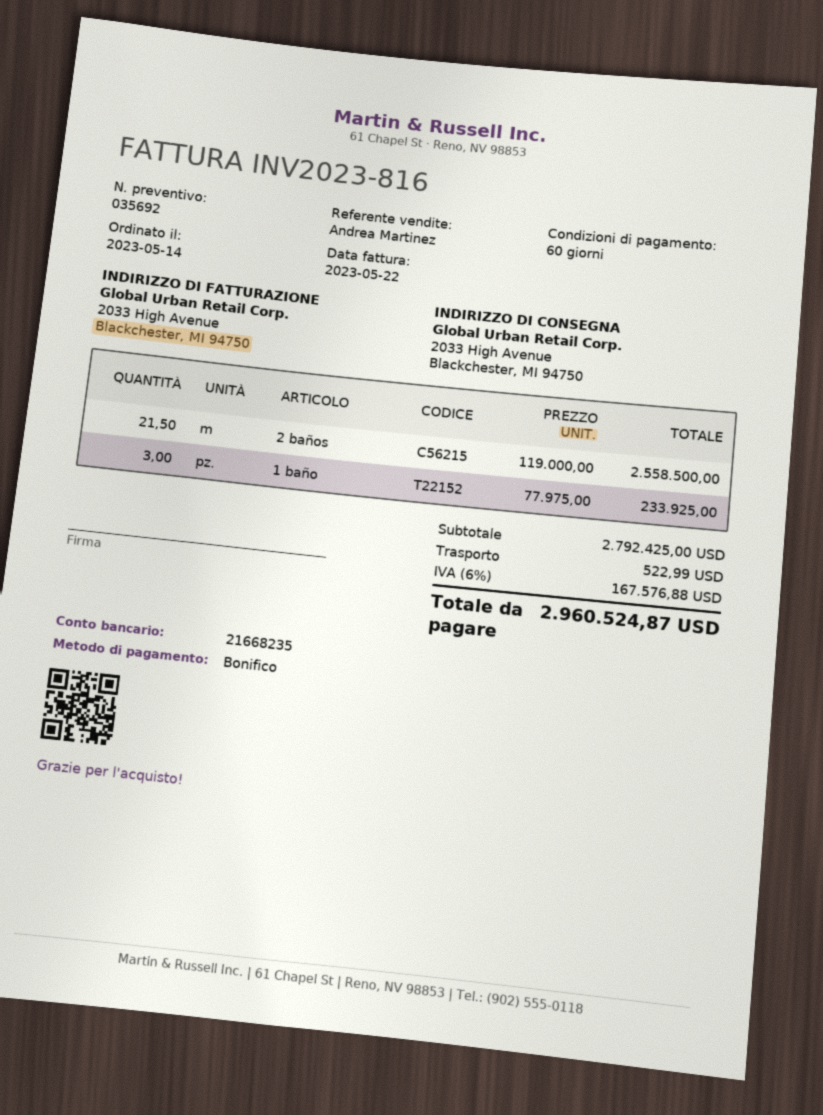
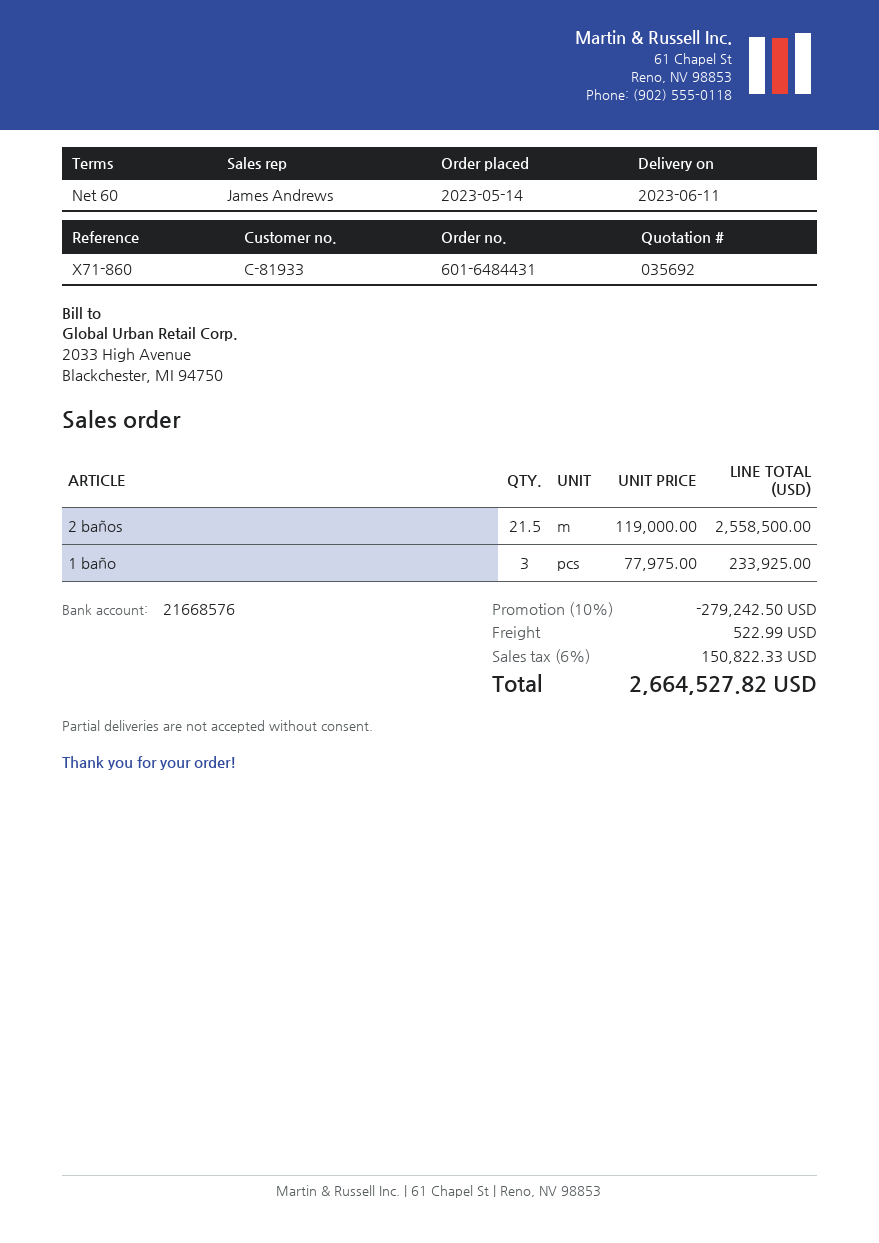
sales rep: Andrea Martinez -> James Andrews
bank account: 21668235 -> 21668576
discount: none -> 10% = 279242.50
tax: 6% = 167576.88 -> 6% = 150822.33
total: 2960524.87 -> 2664527.82

